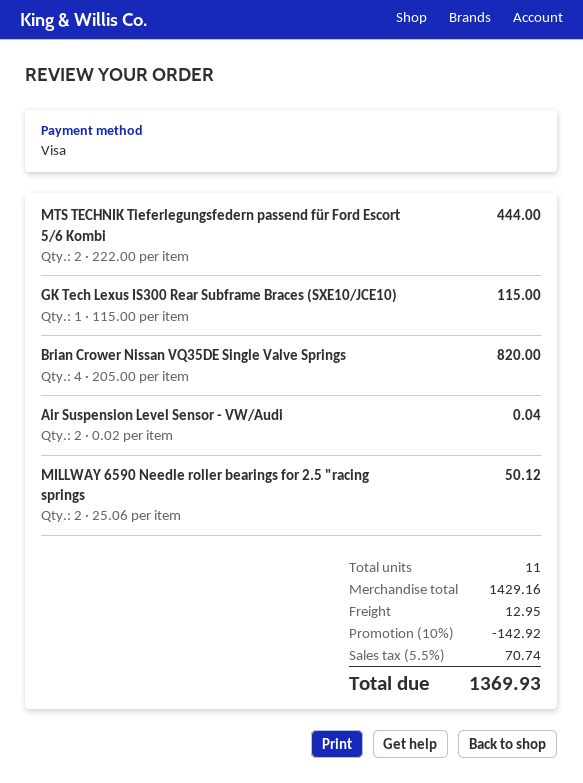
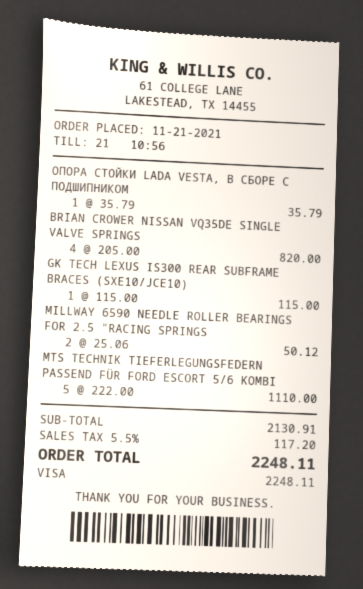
MTS TECHNIK Tieferlegungsfedern passend für Ford Escort 5/6 Kombi: 2 x 222.00 = 444.00 -> 5 x 222.00 = 1110.00
Air Suspension Level Sensor - VW/Audi: 2 x 0.02 = 0.04 -> none
ОПОРА СТОЙКИ LADA VESTA, В СБОРЕ С ПОДШИПНИКОМ: none -> 1 x 35.79 = 35.79
subtotal: 1429.16 -> 2130.91
discount: 10% = 142.92 -> none
shipping: 12.95 -> none
tax: 5.5% = 70.74 -> 5.5% = 117.20
total: 1369.93 -> 2248.11

